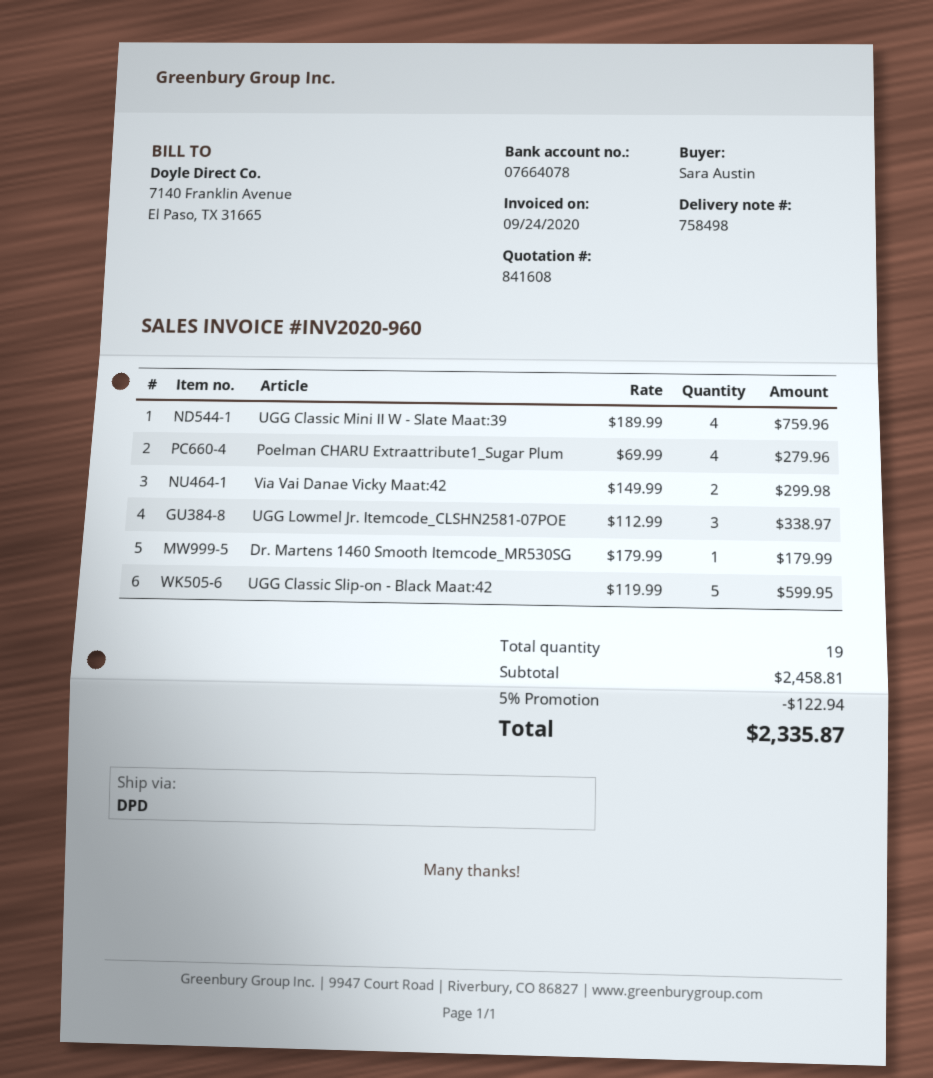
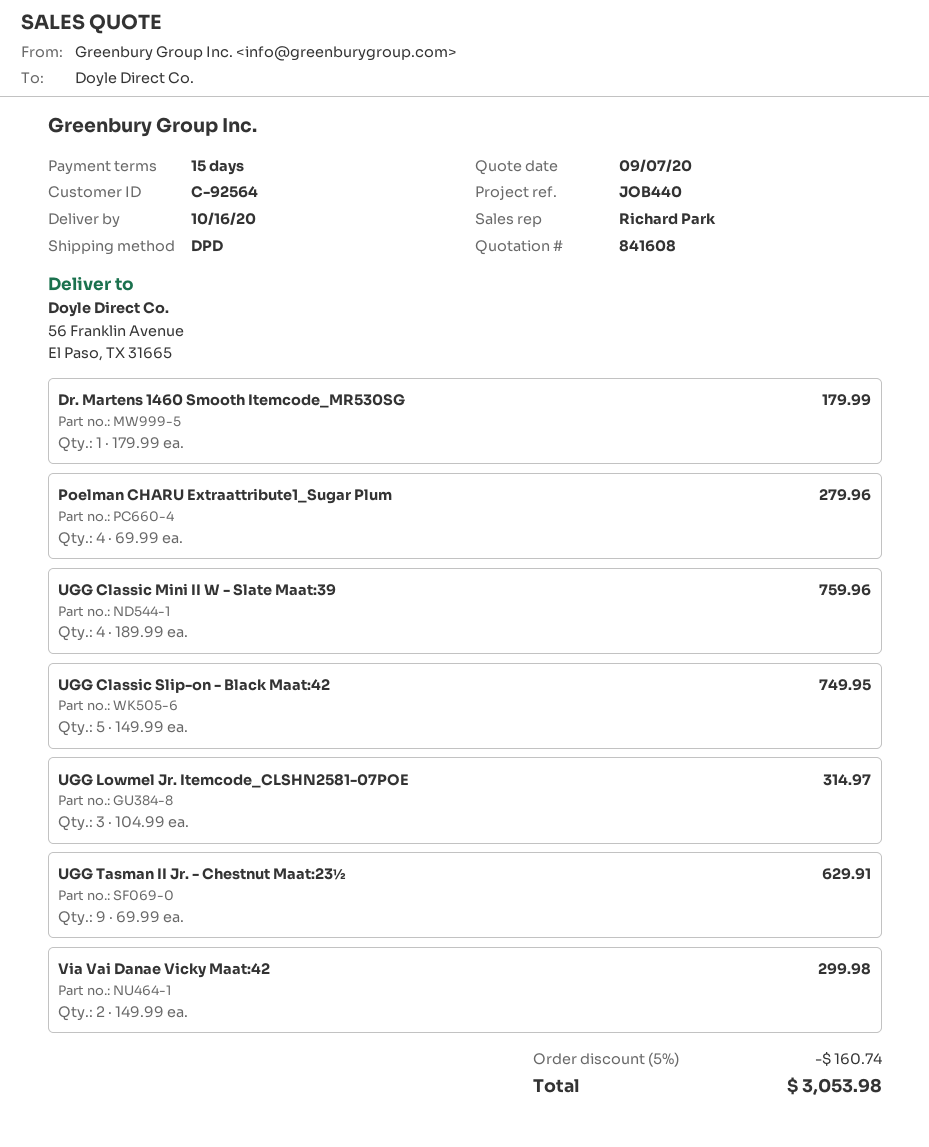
UGG Lowmel Jr. Itemcode_CLSHN2581-07POE: 3 x 112.99 = 338.97 -> 3 x 104.99 = 314.97
UGG Classic Slip-on - Black Maat:42: 5 x 119.99 = 599.95 -> 5 x 149.99 = 749.95
UGG Tasman II Jr. - Chestnut Maat:23½: none -> 9 x 69.99 = 629.91
discount: 5% = 122.94 -> 5% = 160.74
total: 2335.87 -> 3053.98

